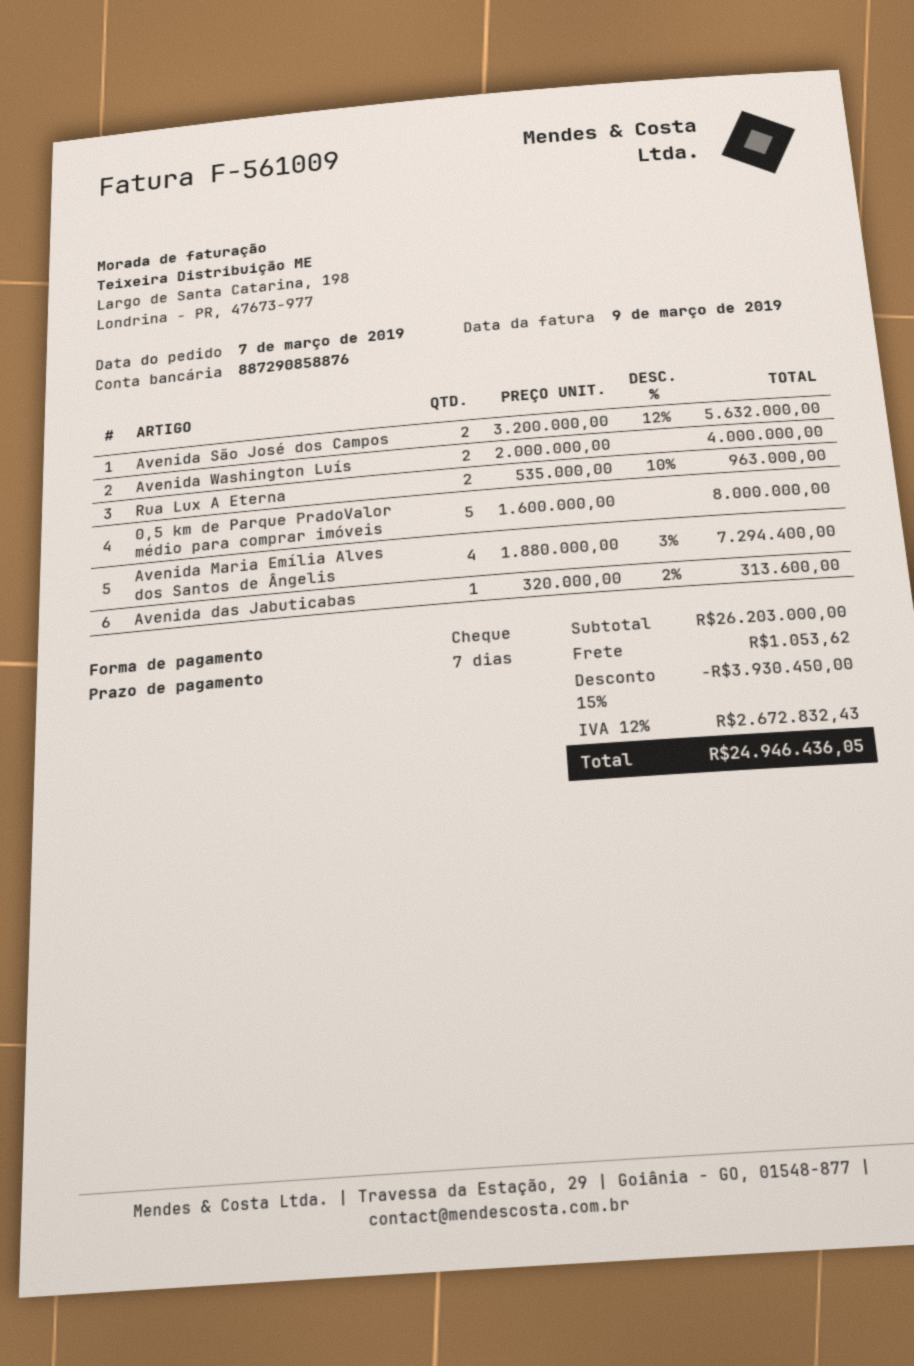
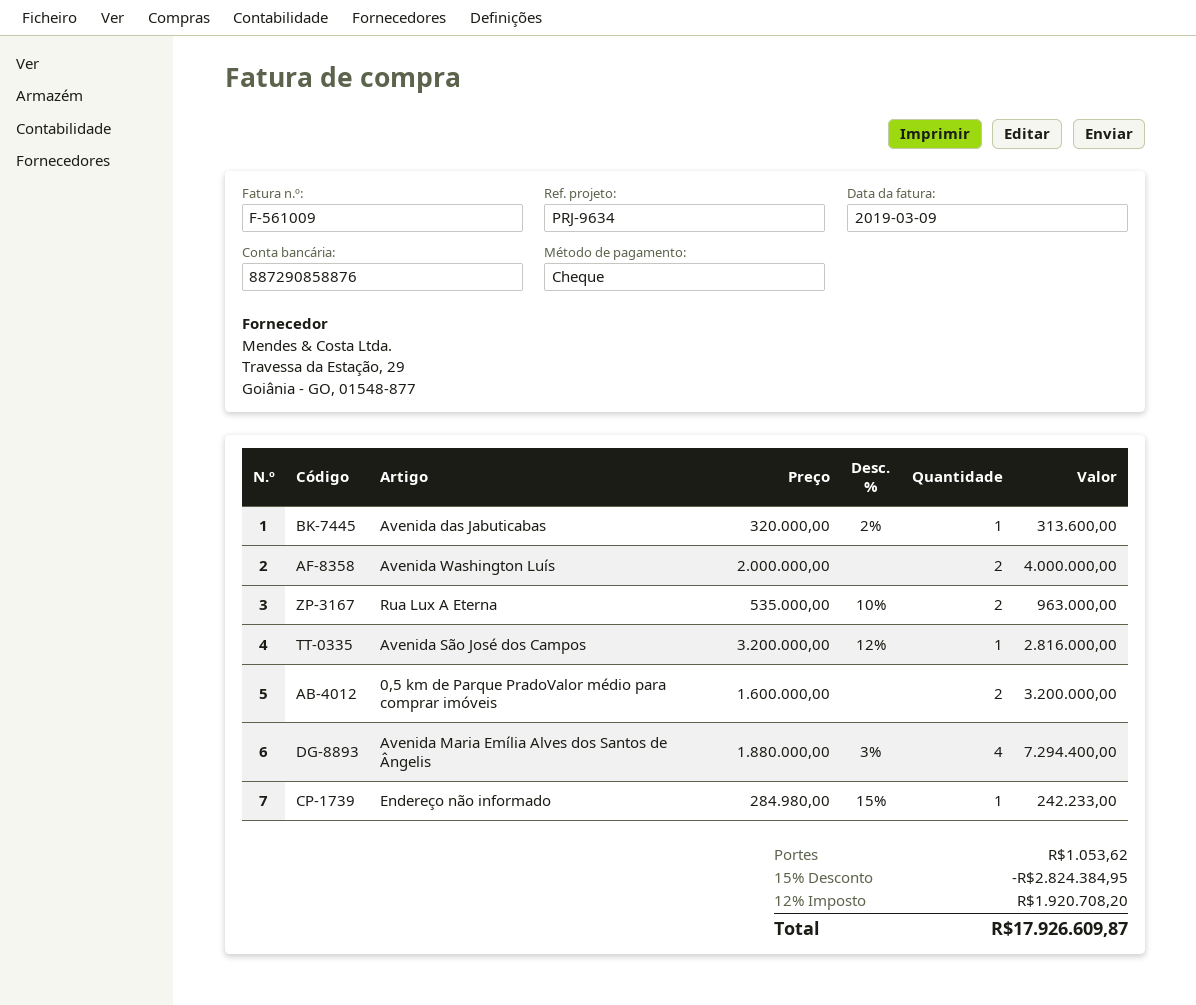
Avenida São José dos Campos: 2 x 3200000.00 - 12% = 5632000.00 -> 1 x 3200000.00 - 12% = 2816000.00
0,5 km de Parque PradoValor médio para comprar imóveis: 5 x 1600000.00 = 8000000.00 -> 2 x 1600000.00 = 3200000.00
Endereço não informado: none -> 1 x 284980.00 - 15% = 242233.00
discount: 15% = 3930450.00 -> 15% = 2824384.95
tax: 12% = 2672832.43 -> 12% = 1920708.20
total: 24946436.05 -> 17926609.87

